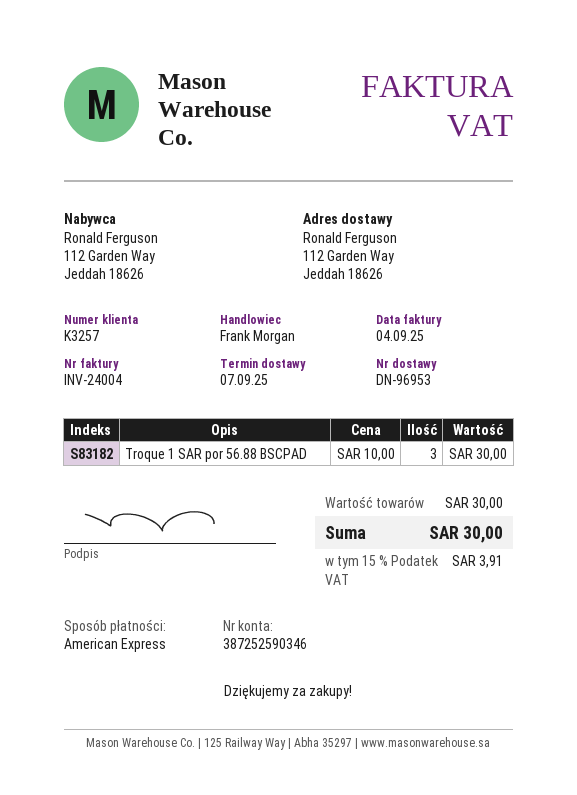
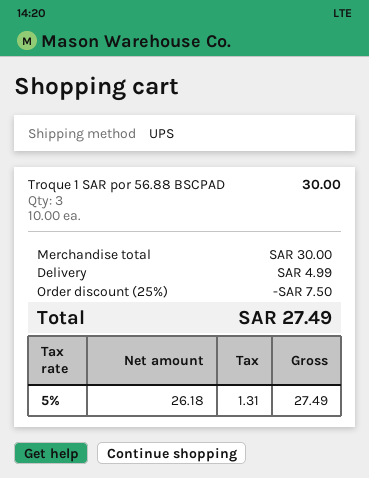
discount: none -> 25% = 7.50
shipping: none -> 4.99
tax: 15% = 3.91 -> 5% = 1.31
total: 30.00 -> 27.49

